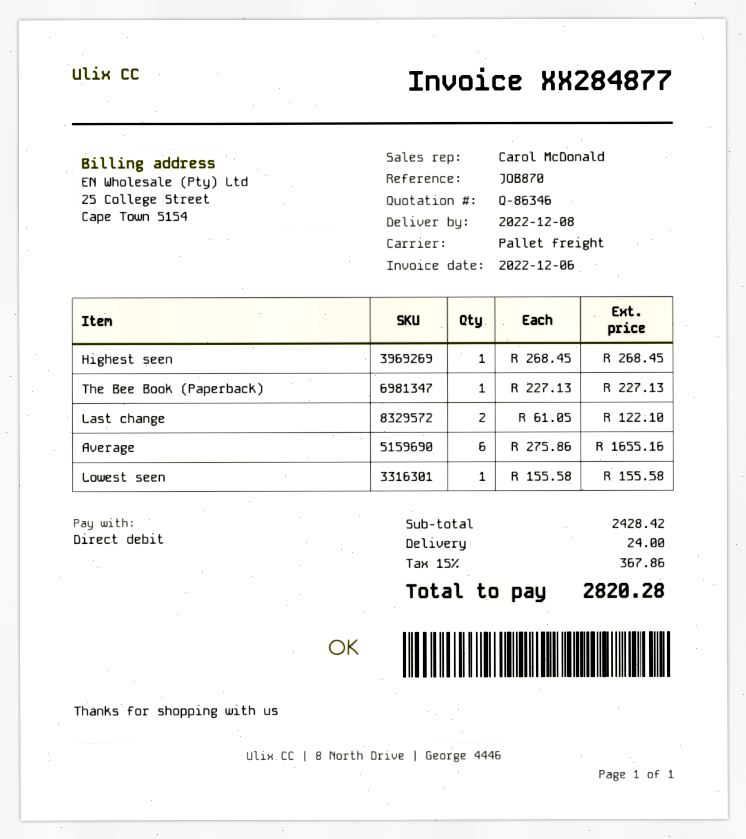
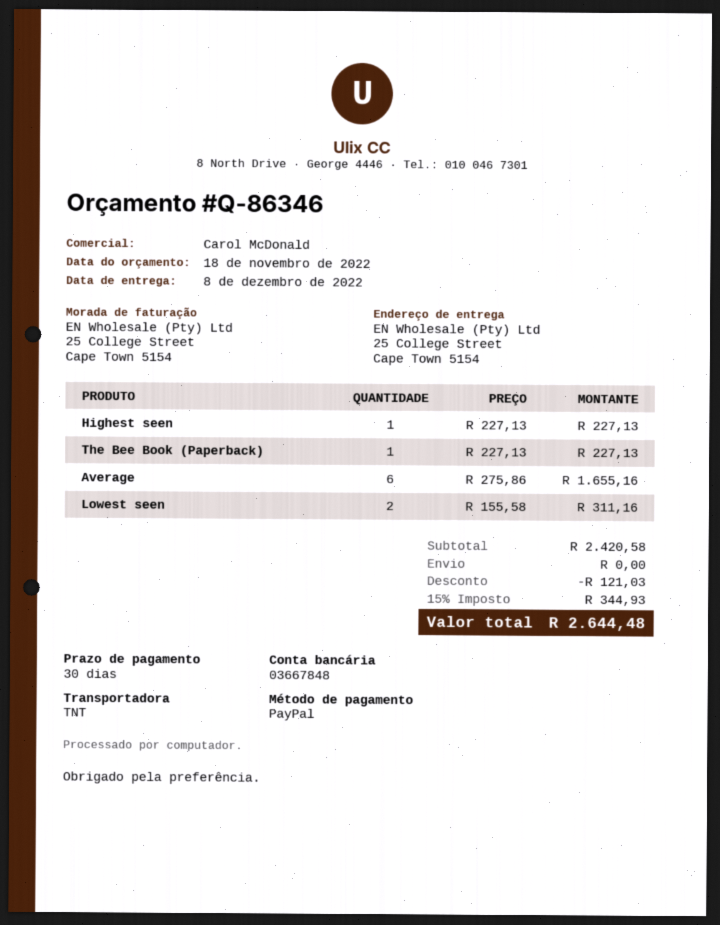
payment method: direct debit -> PayPal
shipping method: pallet freight -> TNT
Highest seen: 1 x 268.45 = 268.45 -> 1 x 227.13 = 227.13
Last change: 2 x 61.05 = 122.10 -> none
Lowest seen: 1 x 155.58 = 155.58 -> 2 x 155.58 = 311.16
subtotal: 2428.42 -> 2420.58
discount: none -> 121.03
shipping: 24.00 -> 0.00
tax: 15% = 367.86 -> 15% = 344.93
total: 2820.28 -> 2644.48

